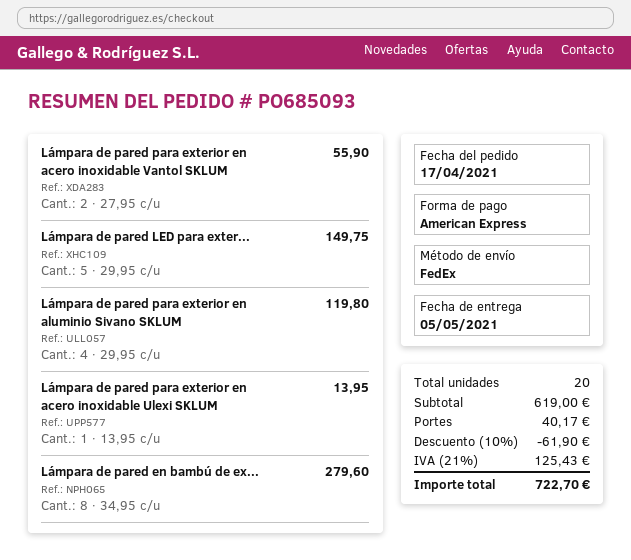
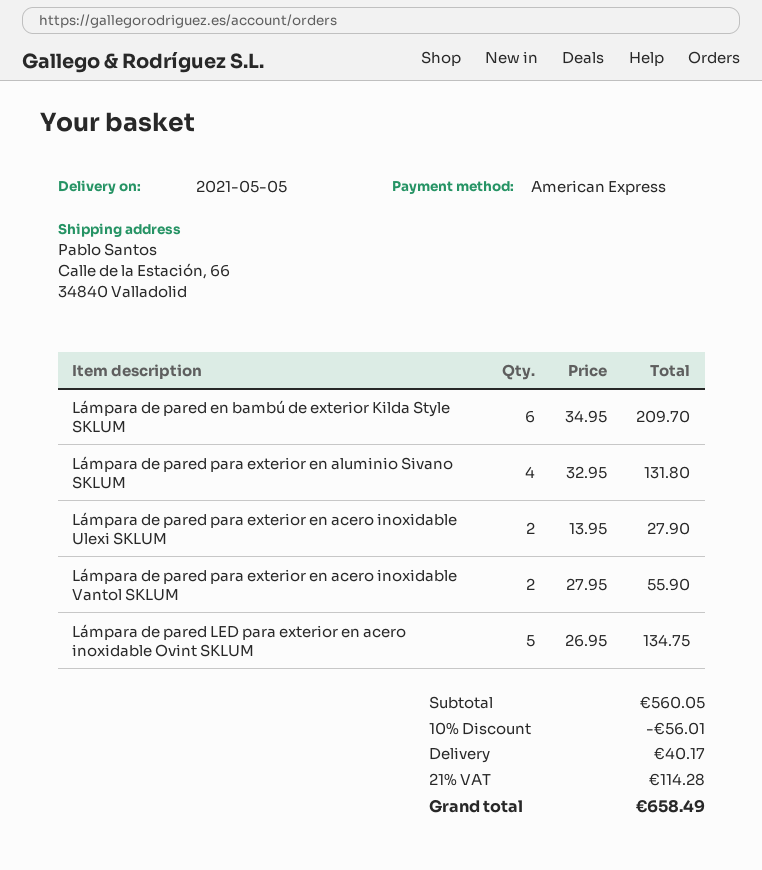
Lámpara de pared LED para exter...: 5 x 29.95 = 149.75 -> 5 x 26.95 = 134.75
Lámpara de pared para exterior en aluminio Sivano SKLUM: 4 x 29.95 = 119.80 -> 4 x 32.95 = 131.80
Lámpara de pared para exterior en acero inoxidable Ulexi SKLUM: 1 x 13.95 = 13.95 -> 2 x 13.95 = 27.90
Lámpara de pared en bambú de ex...: 8 x 34.95 = 279.60 -> 6 x 34.95 = 209.70
subtotal: 619.00 -> 560.05
discount: 10% = 61.90 -> 10% = 56.01
tax: 21% = 125.43 -> 21% = 114.28
total: 722.70 -> 658.49

